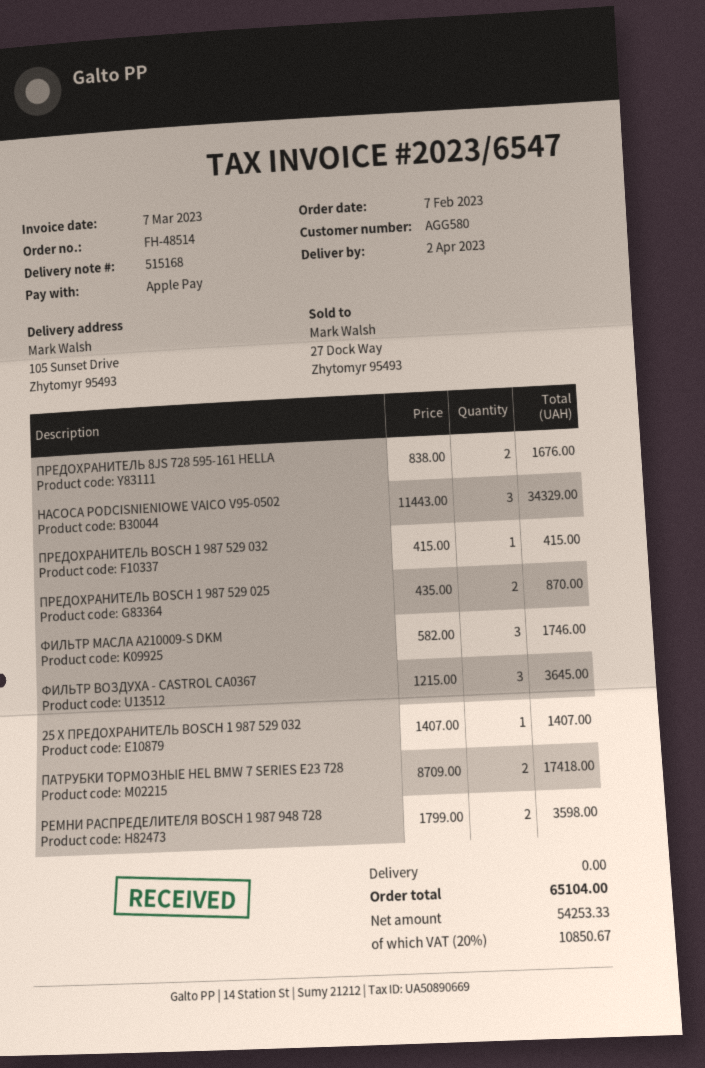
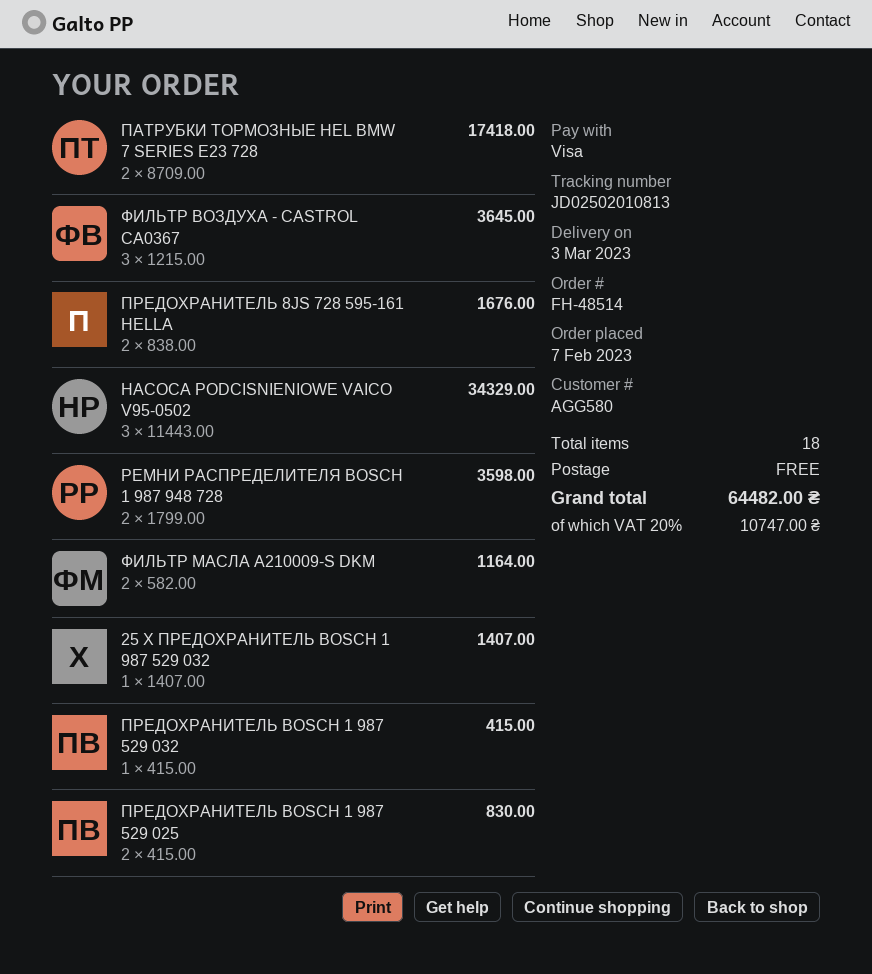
delivery date: 2023-04-02 -> 2023-03-03
payment method: Apple Pay -> Visa
ПРЕДОХРАНИТЕЛЬ BOSCH 1 987 529 025: 2 x 435.00 = 870.00 -> 2 x 415.00 = 830.00
ФИЛЬТР МАСЛА A210009-S DKM: 3 x 582.00 = 1746.00 -> 2 x 582.00 = 1164.00
tax: 20% = 10850.67 -> 20% = 10747.00
total: 65104.00 -> 64482.00

